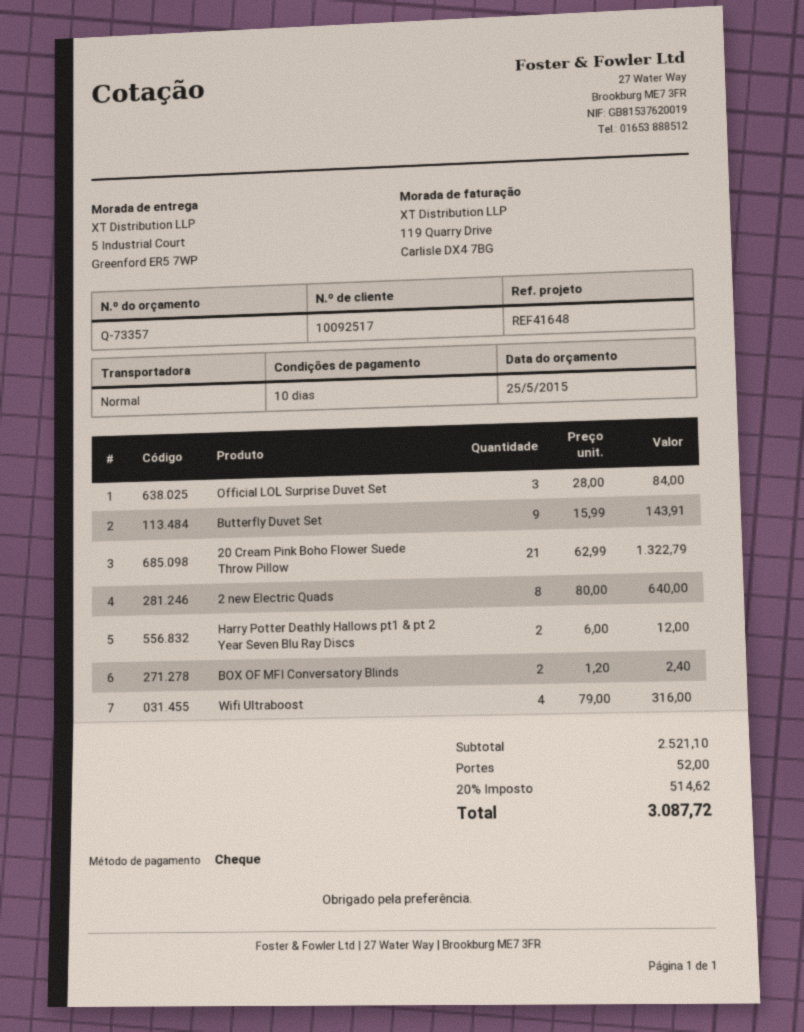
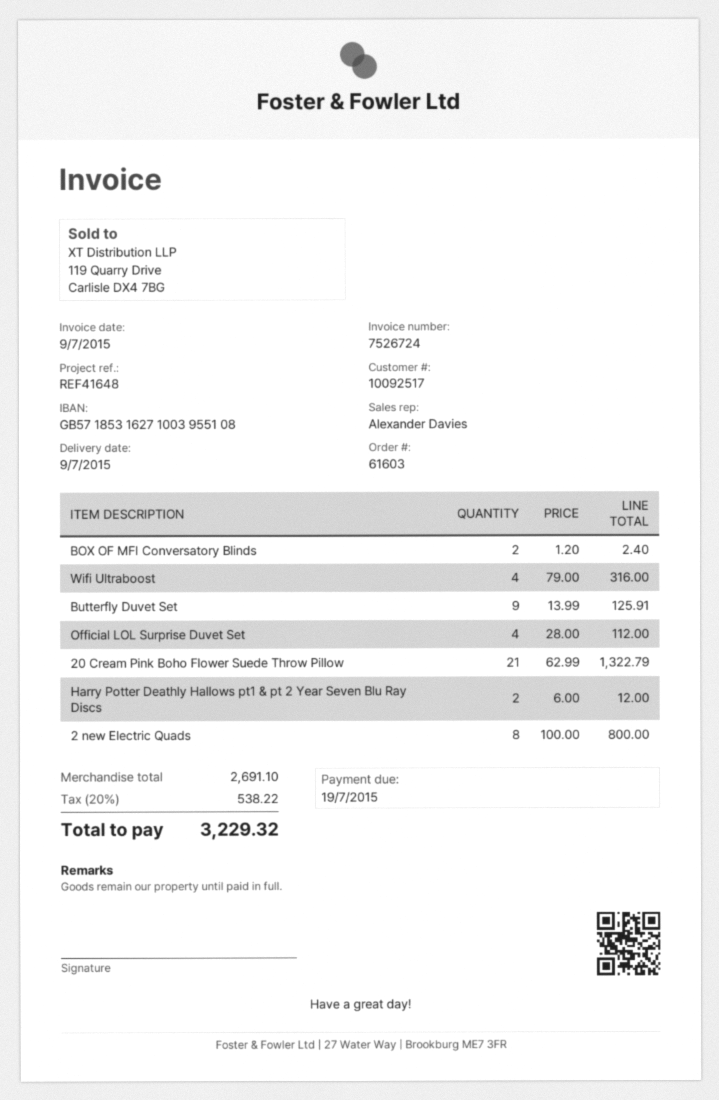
Official LOL Surprise Duvet Set: 3 x 28.00 = 84.00 -> 4 x 28.00 = 112.00
Butterfly Duvet Set: 9 x 15.99 = 143.91 -> 9 x 13.99 = 125.91
2 new Electric Quads: 8 x 80.00 = 640.00 -> 8 x 100.00 = 800.00
subtotal: 2521.10 -> 2691.10
shipping: 52.00 -> none
tax: 20% = 514.62 -> 20% = 538.22
total: 3087.72 -> 3229.32

